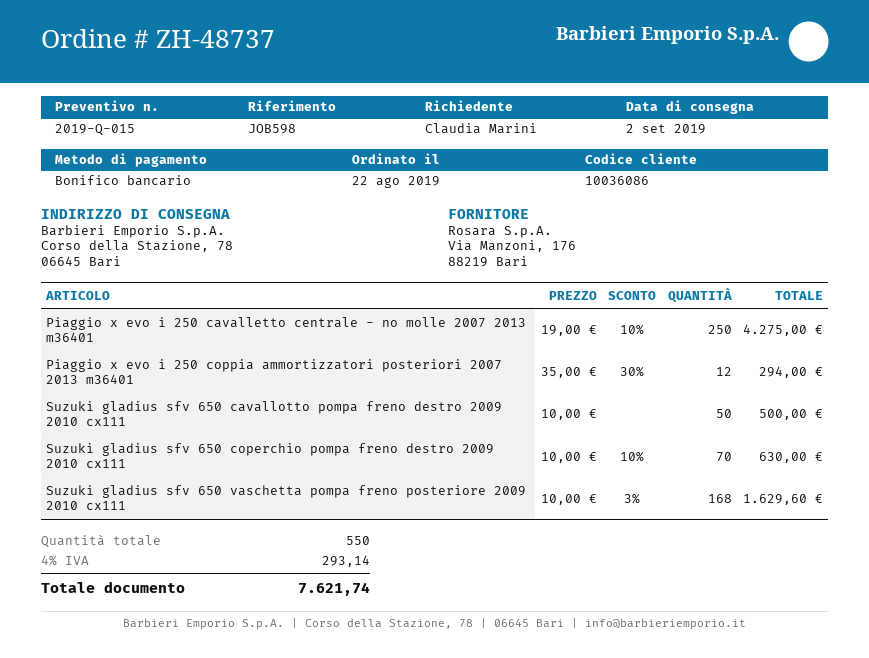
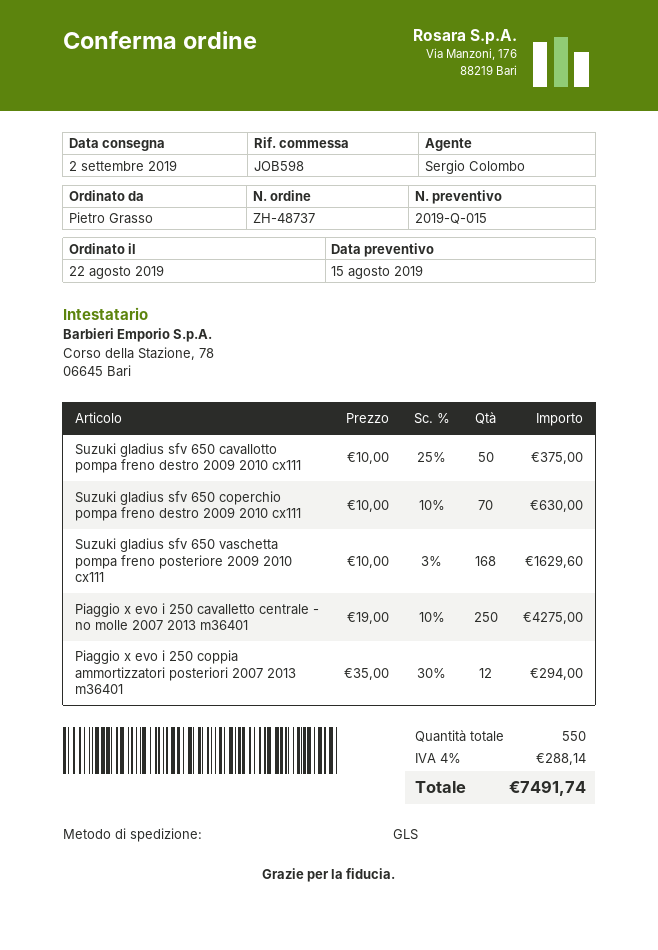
ordered by: Claudia Marini -> Pietro Grasso
Suzuki gladius sfv 650 cavallotto pompa freno destro 2009 2010 cx111: 50 x 10.00 = 500.00 -> 50 x 10.00 - 25% = 375.00
tax: 4% = 293.14 -> 4% = 288.14
total: 7621.74 -> 7491.74

